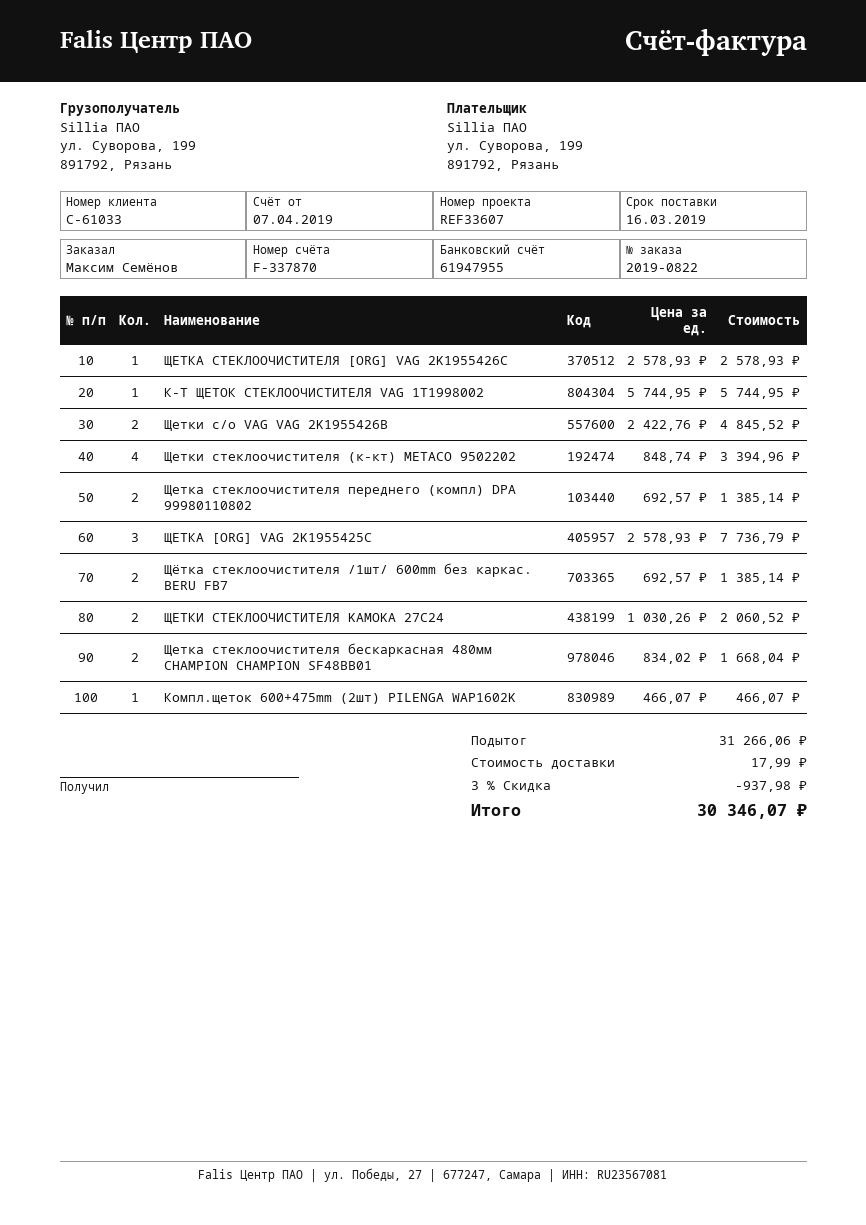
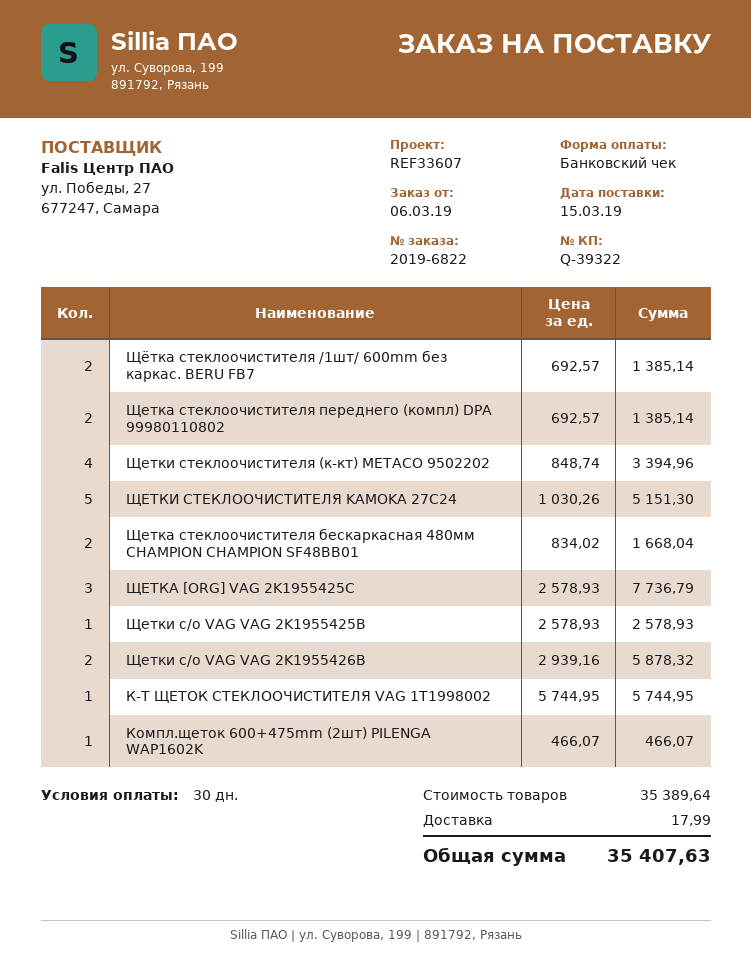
order number: 2019-0822 -> 2019-6822
delivery date: 2019-03-16 -> 2019-03-15
ЩЕТКА СТЕКЛООЧИСТИТЕЛЯ [ORG] VAG 2K1955426C: 1 x 2578.93 = 2578.93 -> none
Щетки с/о VAG VAG 2K1955426B: 2 x 2422.76 = 4845.52 -> 2 x 2939.16 = 5878.32
ЩЕТКИ СТЕКЛООЧИСТИТЕЛЯ KAMOKA 27C24: 2 x 1030.26 = 2060.52 -> 5 x 1030.26 = 5151.30
Щетки с/о VAG VAG 2K1955425B: none -> 1 x 2578.93 = 2578.93
subtotal: 31266.06 -> 35389.64
discount: 3% = 937.98 -> none
total: 30346.07 -> 35407.63

